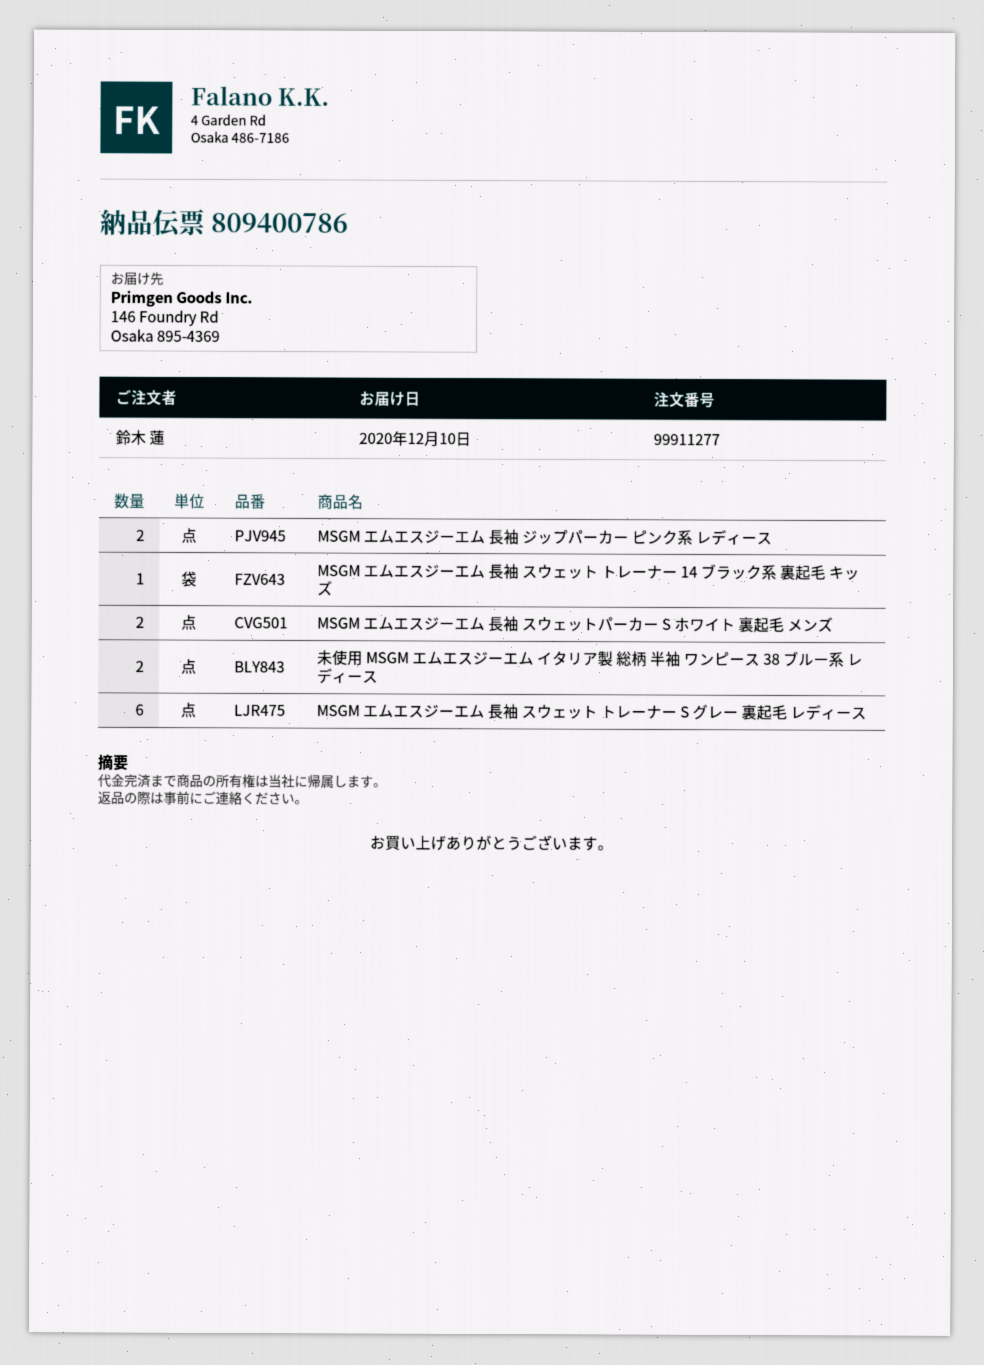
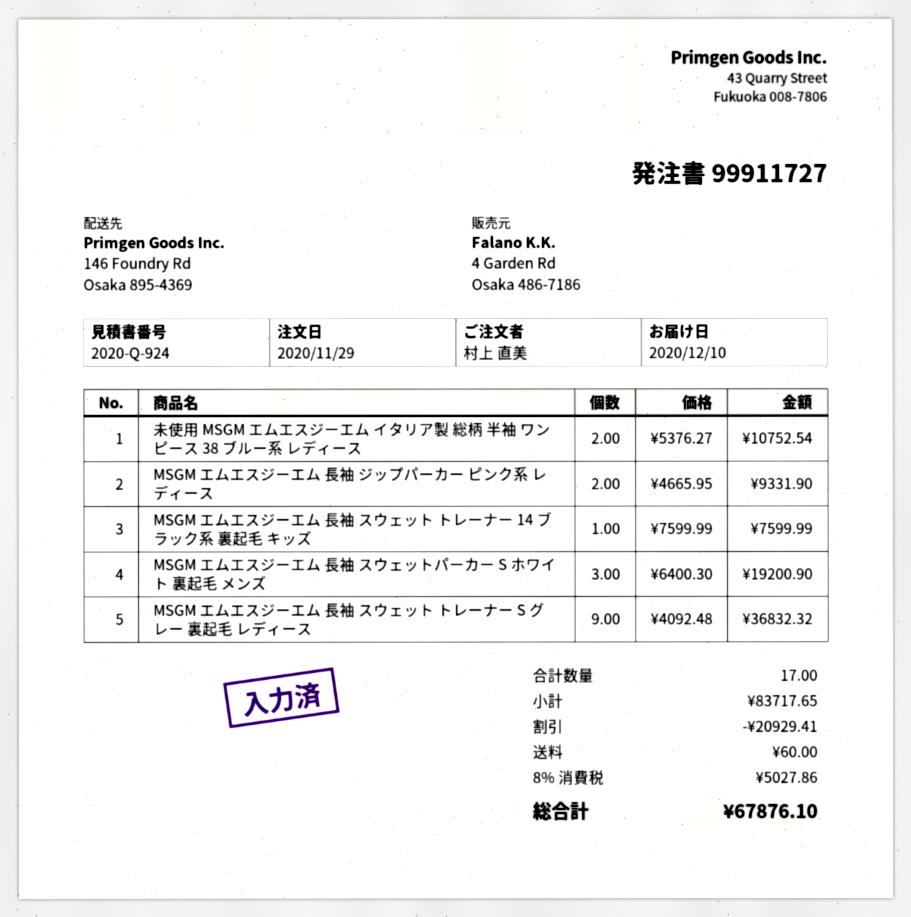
order number: 99911277 -> 99911727
ordered by: 鈴木 蓮 -> 村上 直美
MSGM エムエスジーエム 長袖 スウェットパーカー S ホワイト 裏起毛 メンズ: 2 -> 3
MSGM エムエスジーエム 長袖 スウェット トレーナー S グレー 裏起毛 レディース: 6 -> 9

